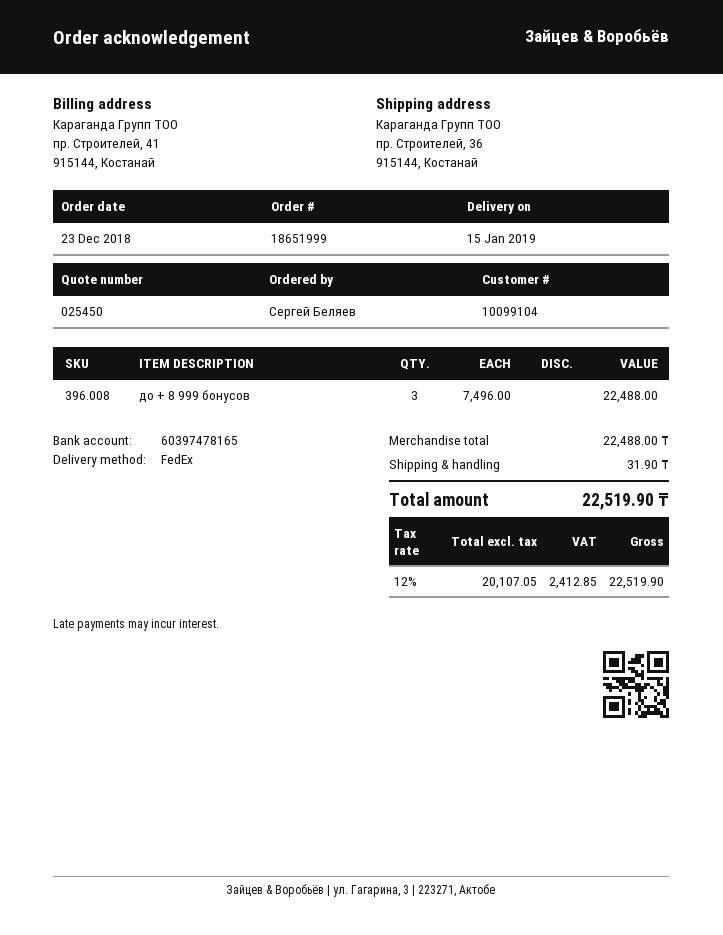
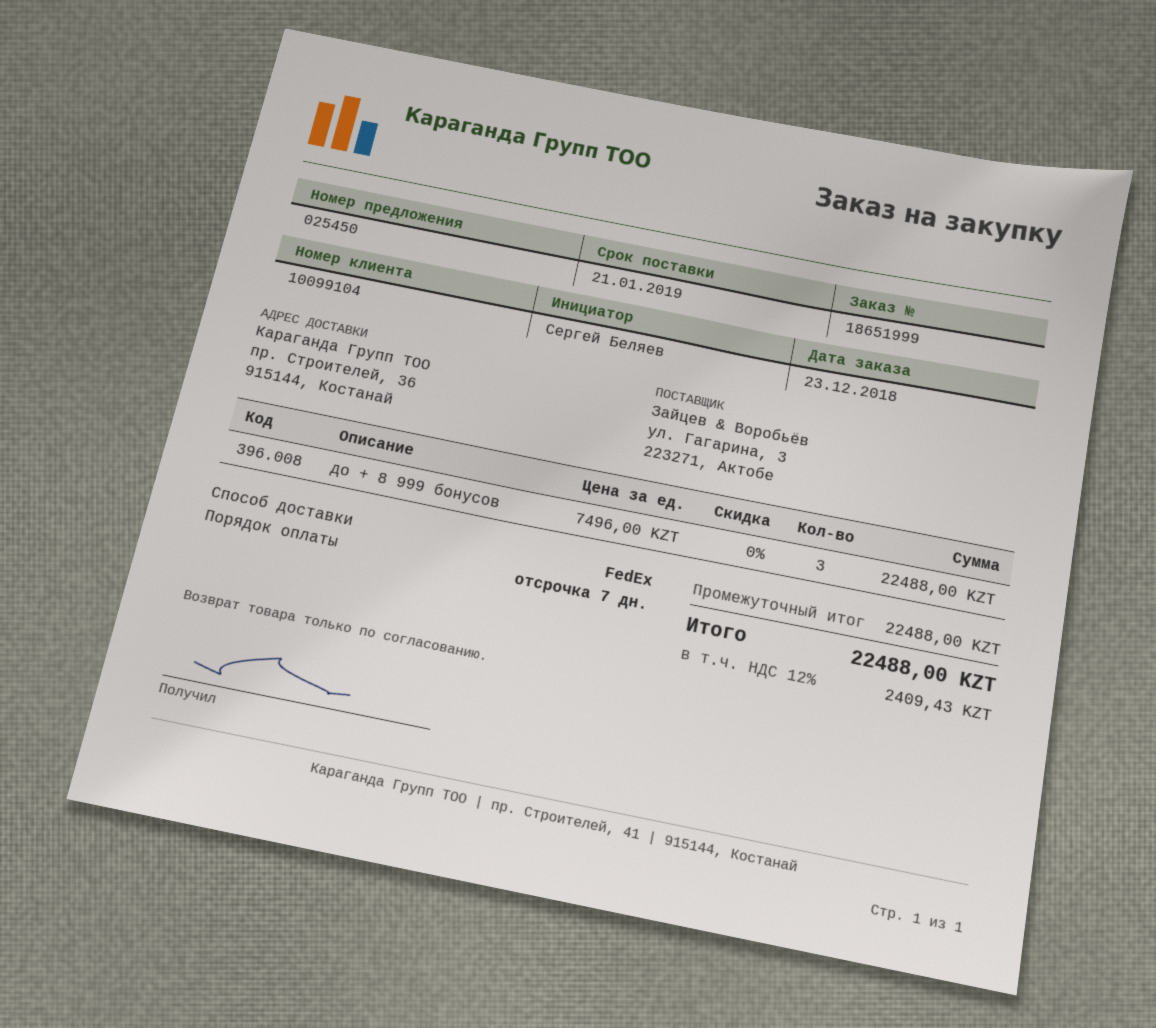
delivery date: 2019-01-15 -> 2019-01-21
shipping: 31.90 -> none
tax: 12% = 2412.85 -> 12% = 2409.43
total: 22519.90 -> 22488.00

